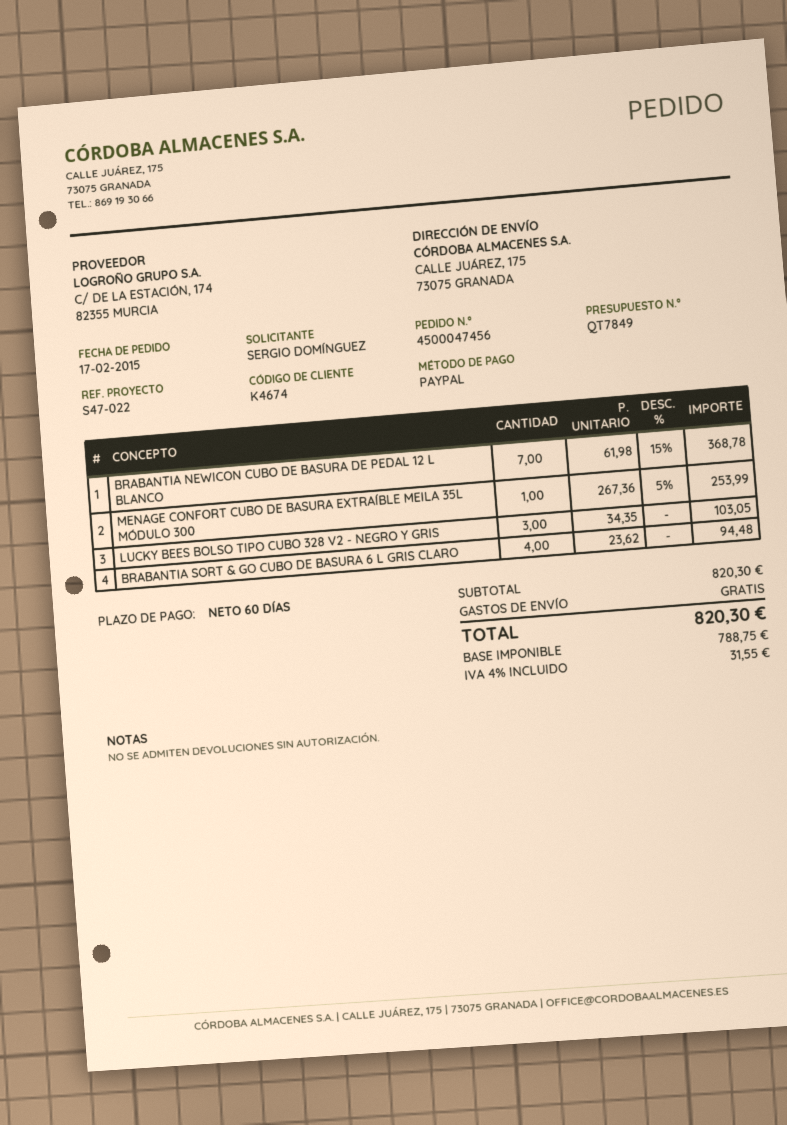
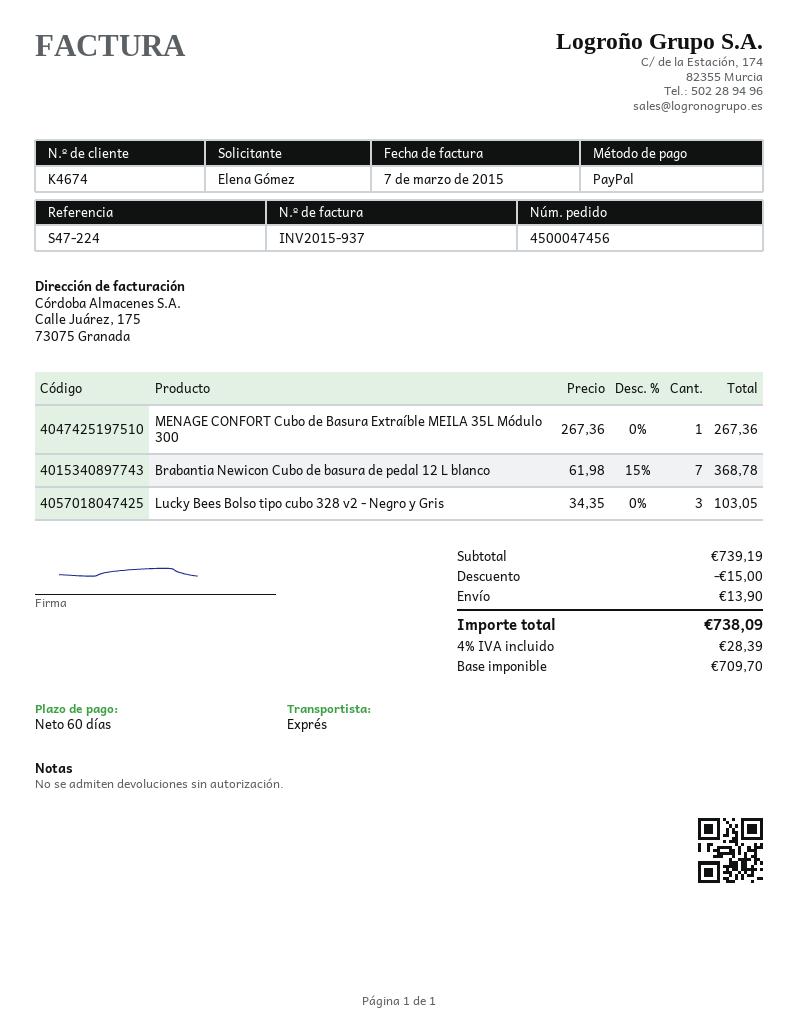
reference: S47-022 -> S47-224
ordered by: SERGIO DOMÍNGUEZ -> Elena Gómez
MENAGE CONFORT CUBO DE BASURA EXTRAÍBLE MEILA 35L MÓDULO 300: 1 x 267.36 - 5% = 253.99 -> 1 x 267.36 = 267.36
BRABANTIA SORT & GO CUBO DE BASURA 6 L GRIS CLARO: 4 x 23.62 = 94.48 -> none
subtotal: 820.30 -> 739.19
discount: none -> 15.00
shipping: 0.00 -> 13.90
net: 788.75 -> 709.70
tax: 4% = 31.55 -> 4% = 28.39
total: 820.30 -> 738.09

